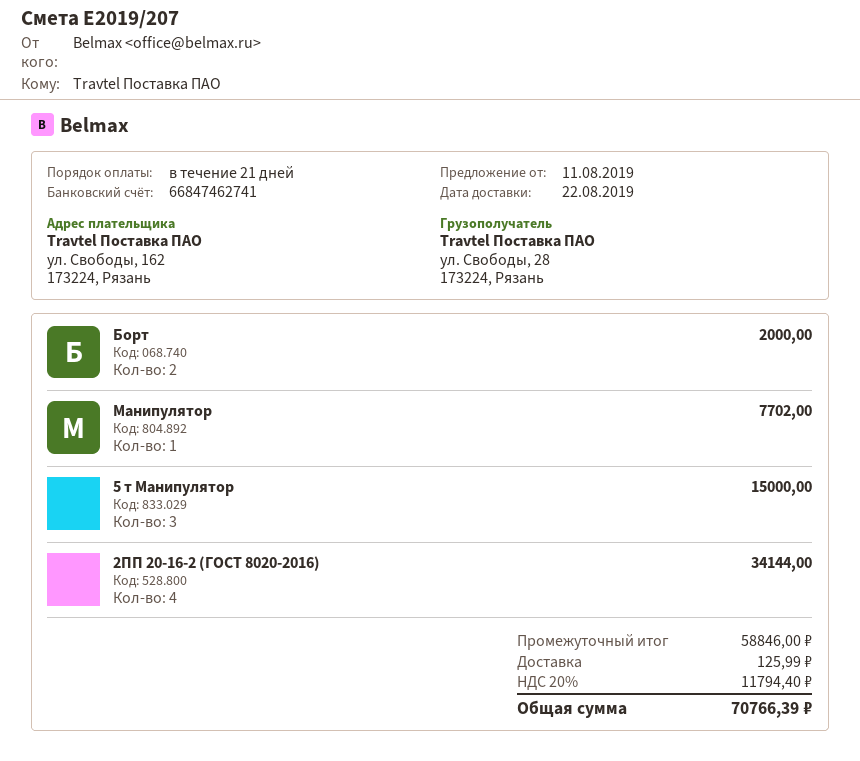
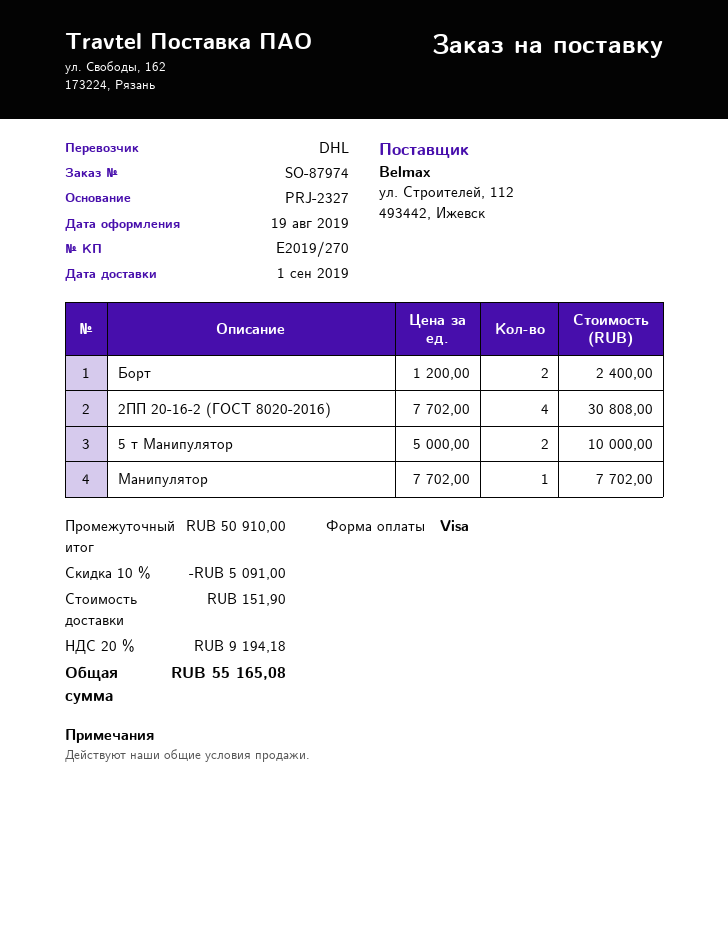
quote number: E2019/207 -> E2019/270
delivery date: 2019-08-22 -> 2019-09-01
Борт: 2 for 2000.00 -> 2 for 2400.00
5 т Манипулятор: 3 for 15000.00 -> 2 for 10000.00
2ПП 20-16-2 (ГОСТ 8020-2016): 4 for 34144.00 -> 4 for 30808.00
subtotal: 58846.00 -> 50910.00
discount: none -> 10% = 5091.00
shipping: 125.99 -> 151.90
tax: 20% = 11794.40 -> 20% = 9194.18
total: 70766.39 -> 55165.08

